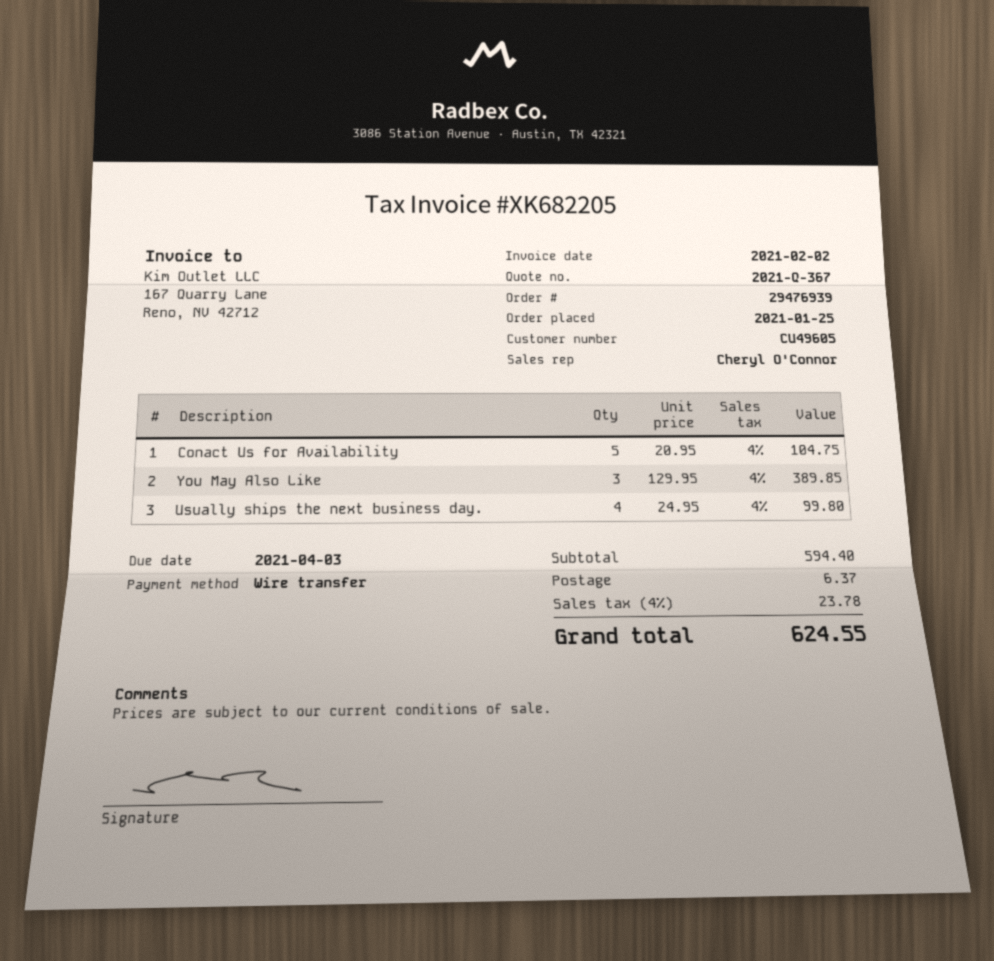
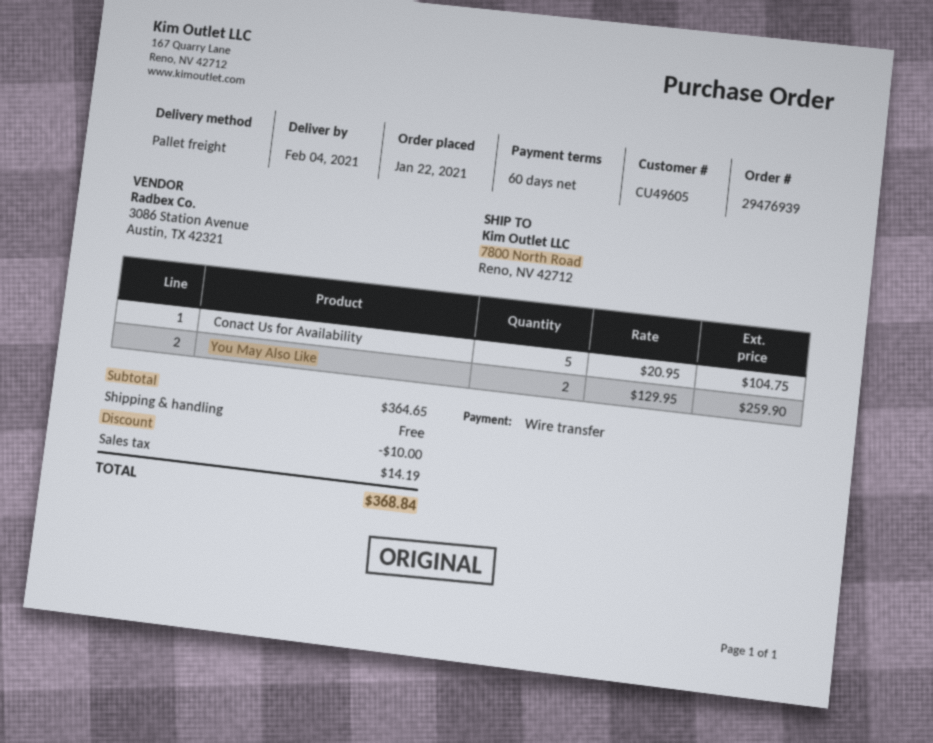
order date: 2021-01-25 -> 2021-01-22
You May Also Like: 3 x 129.95 = 389.85 -> 2 x 129.95 = 259.90
Usually ships the next business day.: 4 x 24.95 = 99.80 -> none
subtotal: 594.40 -> 364.65
discount: none -> 10.00
shipping: 6.37 -> 0.00
tax: 23.78 -> 14.19
total: 624.55 -> 368.84

